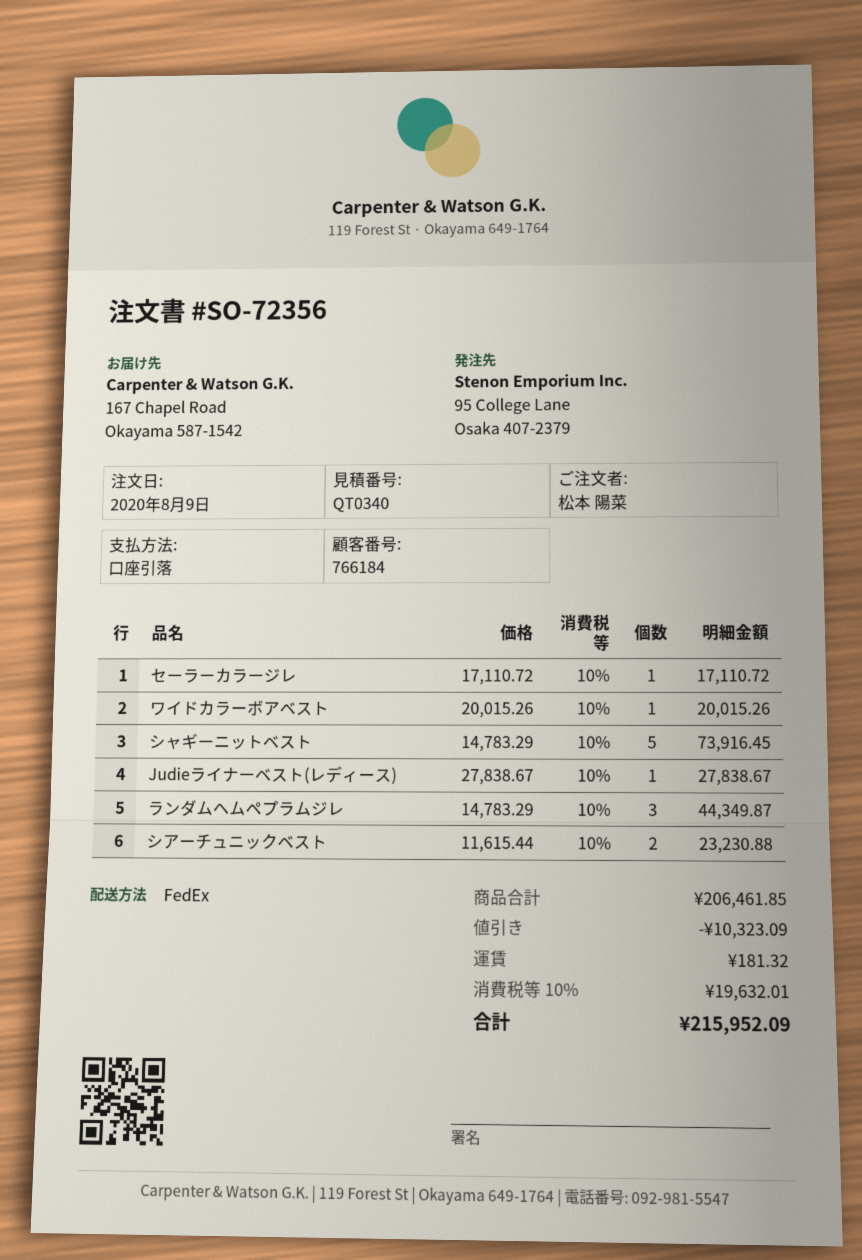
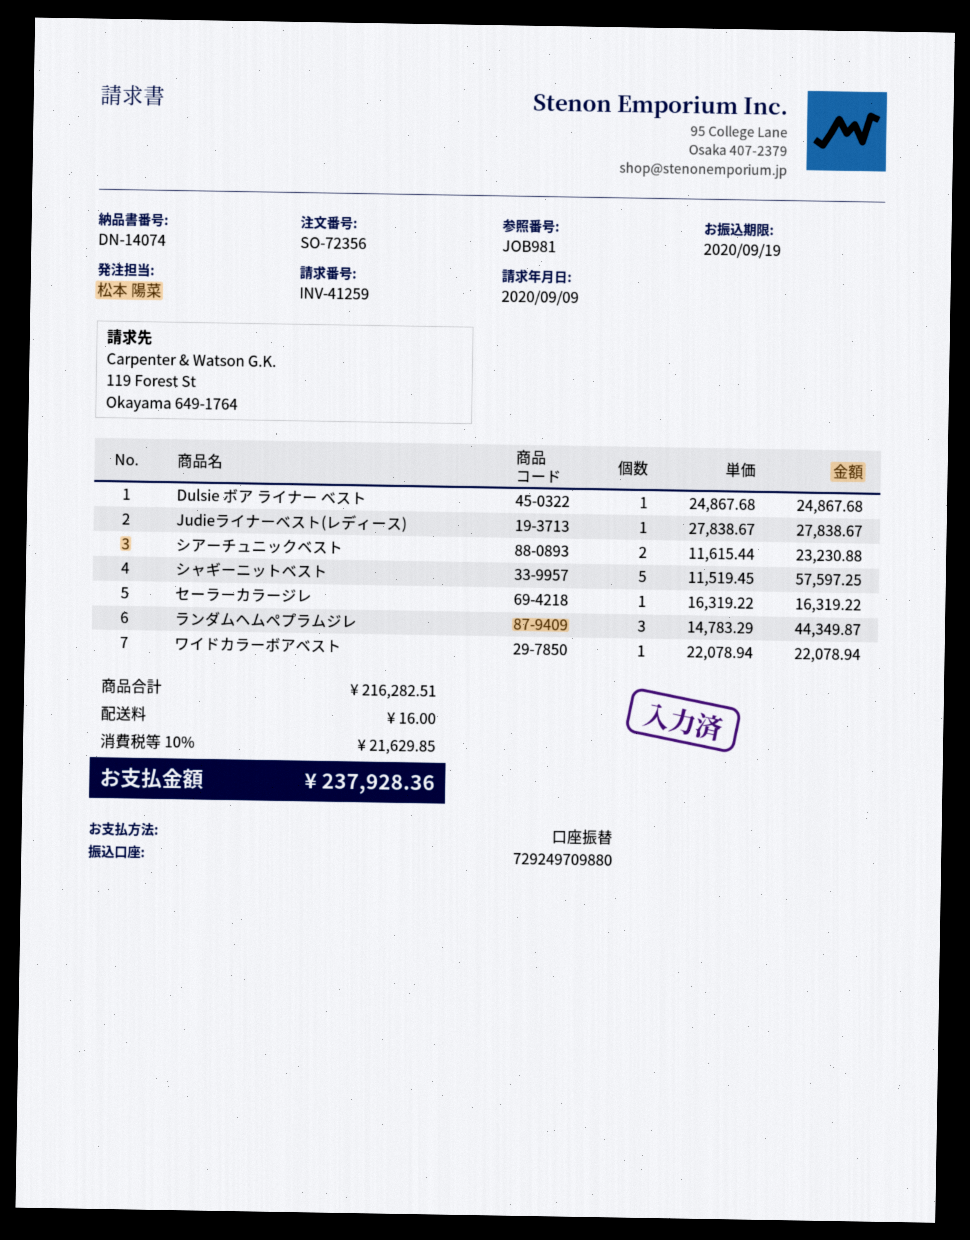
セーラーカラージレ: 1 x 17110.72 = 17110.72 -> 1 x 16319.22 = 16319.22
ワイドカラーボアベスト: 1 x 20015.26 = 20015.26 -> 1 x 22078.94 = 22078.94
シャギーニットベスト: 5 x 14783.29 = 73916.45 -> 5 x 11519.45 = 57597.25
Dulsie ボア ライナー ベスト: none -> 1 x 24867.68 = 24867.68
subtotal: 206461.85 -> 216282.51
discount: 10323.09 -> none
shipping: 181.32 -> 16.00
tax: 10% = 19632.01 -> 10% = 21629.85
total: 215952.09 -> 237928.36

